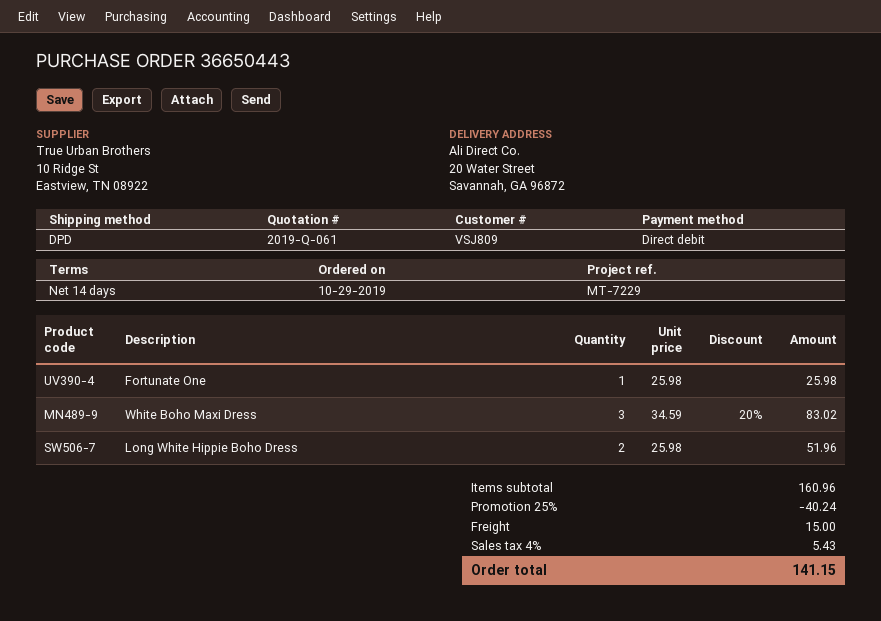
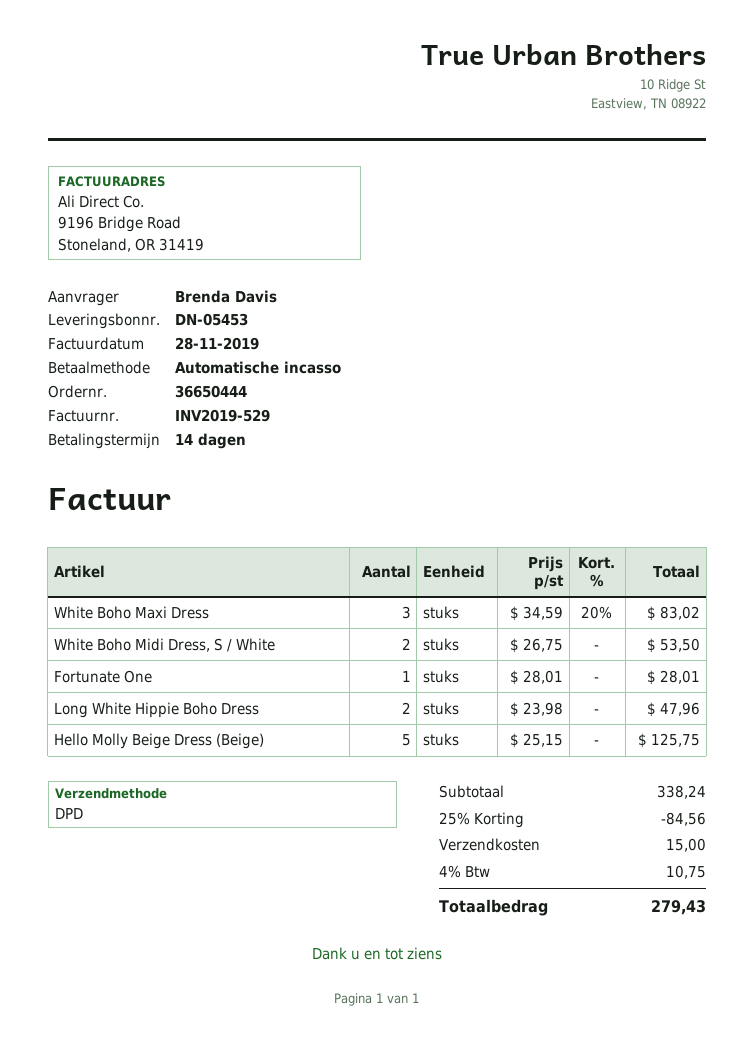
order number: 36650443 -> 36650444
Fortunate One: 1 x 25.98 = 25.98 -> 1 x 28.01 = 28.01
Long White Hippie Boho Dress: 2 x 25.98 = 51.96 -> 2 x 23.98 = 47.96
White Boho Midi Dress, S / White: none -> 2 x 26.75 = 53.50
Hello Molly Beige Dress (Beige): none -> 5 x 25.15 = 125.75
subtotal: 160.96 -> 338.24
discount: 25% = 40.24 -> 25% = 84.56
tax: 4% = 5.43 -> 4% = 10.75
total: 141.15 -> 279.43

